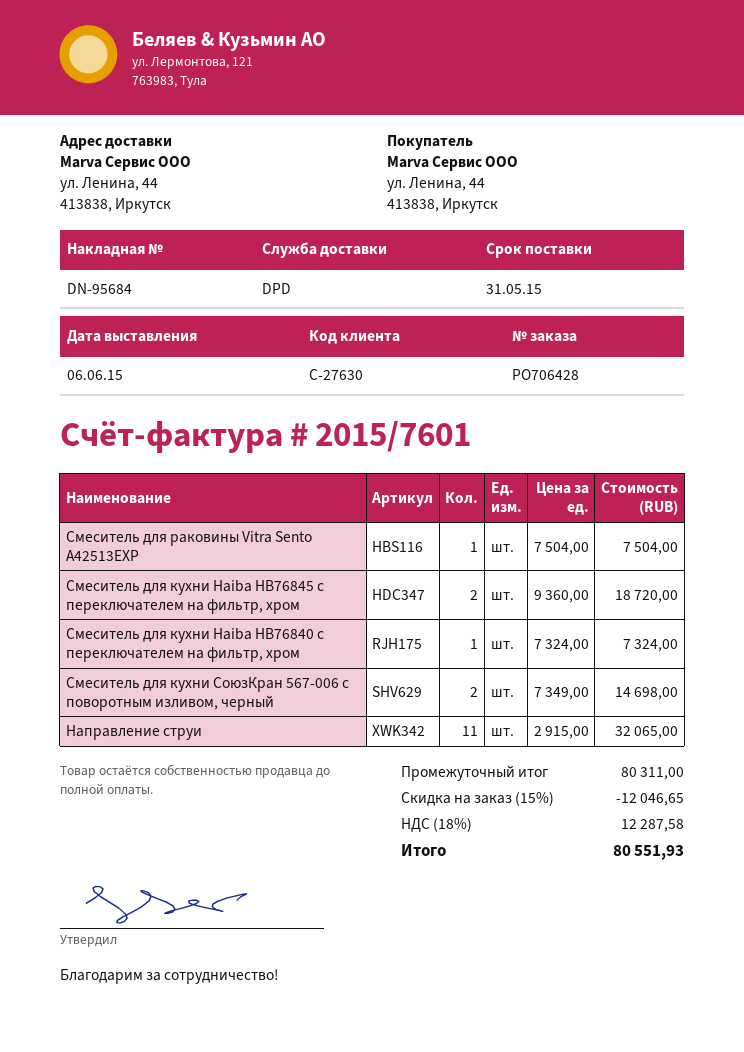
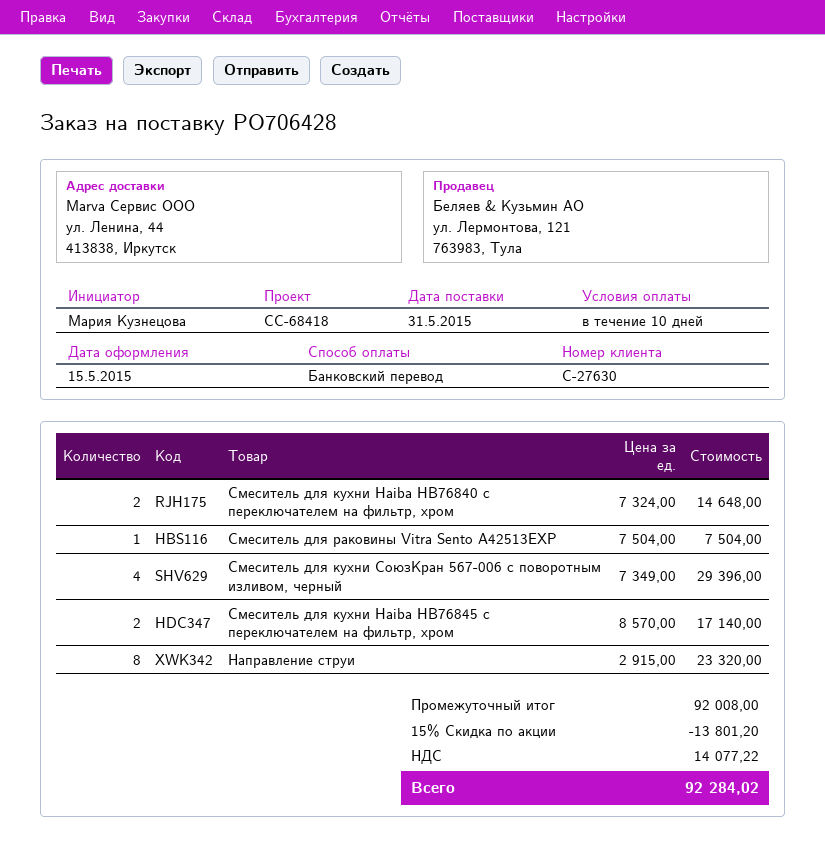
Смеситель для кухни Haiba HB76845 с переключателем на фильтр, хром: 2 x 9360.00 = 18720.00 -> 2 x 8570.00 = 17140.00
Смеситель для кухни Haiba HB76840 с переключателем на фильтр, хром: 1 x 7324.00 = 7324.00 -> 2 x 7324.00 = 14648.00
Смеситель для кухни СоюзКран 567-006 с поворотным изливом, черный: 2 x 7349.00 = 14698.00 -> 4 x 7349.00 = 29396.00
Направление струи: 11 x 2915.00 = 32065.00 -> 8 x 2915.00 = 23320.00
subtotal: 80311.00 -> 92008.00
discount: 15% = 12046.65 -> 15% = 13801.20
tax: 12287.58 -> 14077.22
total: 80551.93 -> 92284.02

